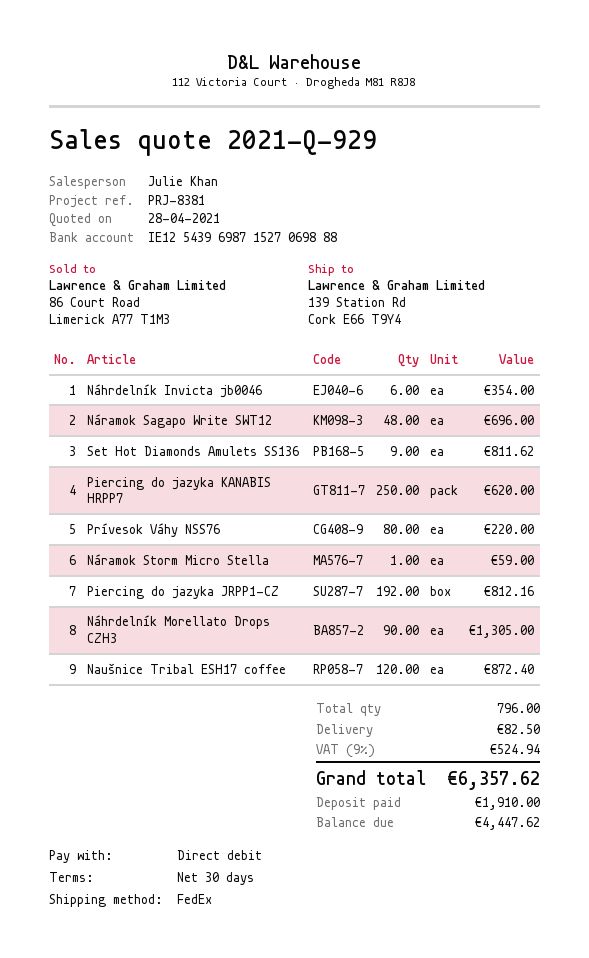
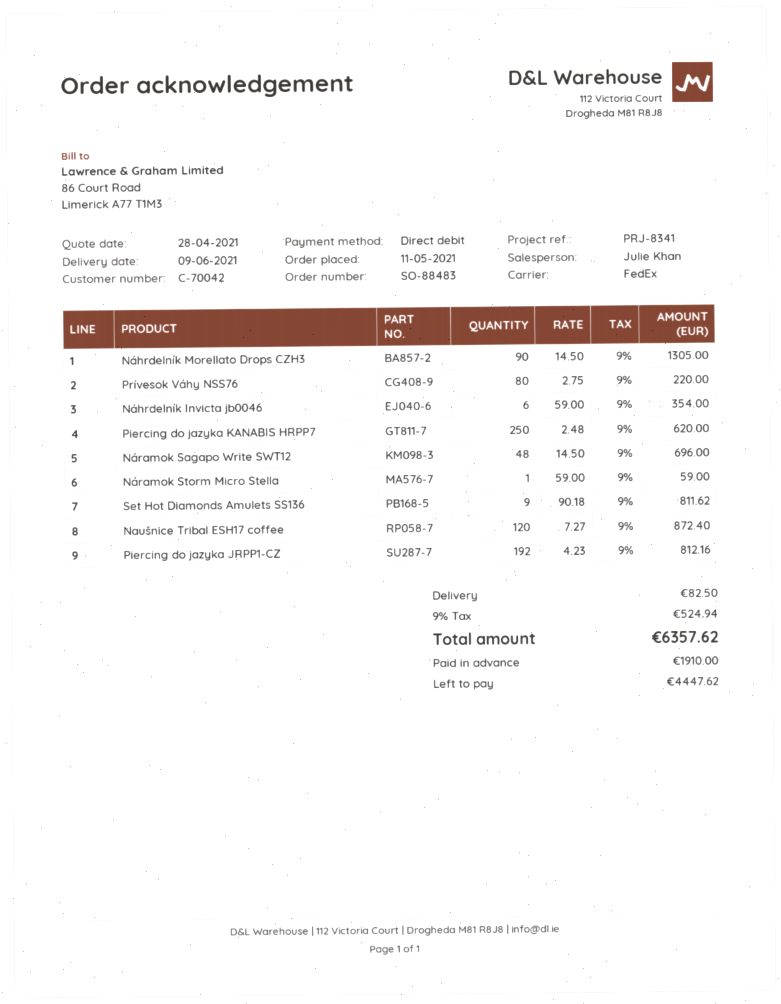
reference: PRJ-8381 -> PRJ-8341

